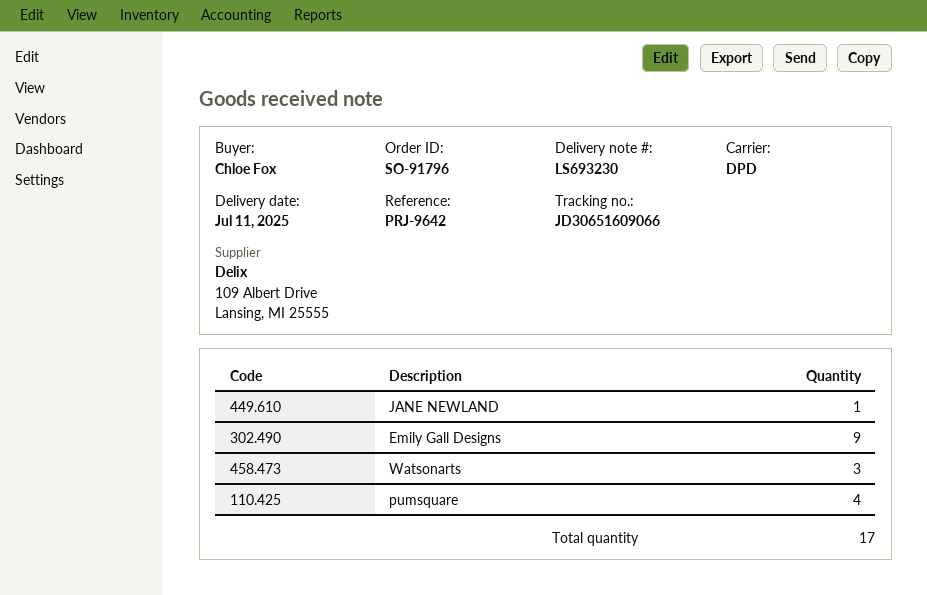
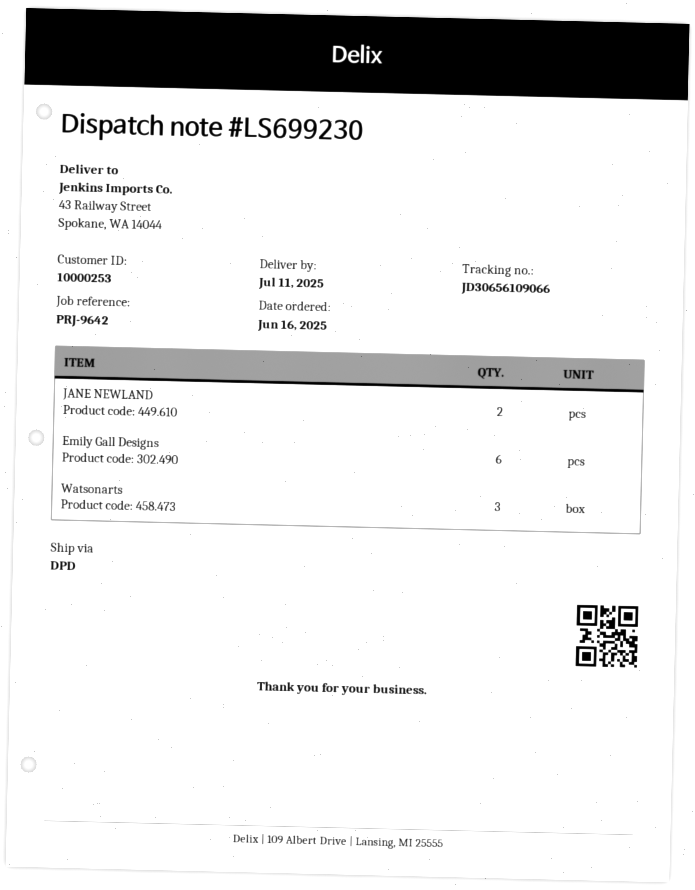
delivery note number: LS693230 -> LS699230
tracking number: JD30651609066 -> JD30656109066
JANE NEWLAND: 1 -> 2
Emily Gall Designs: 9 -> 6
pumsquare: 4 -> none

